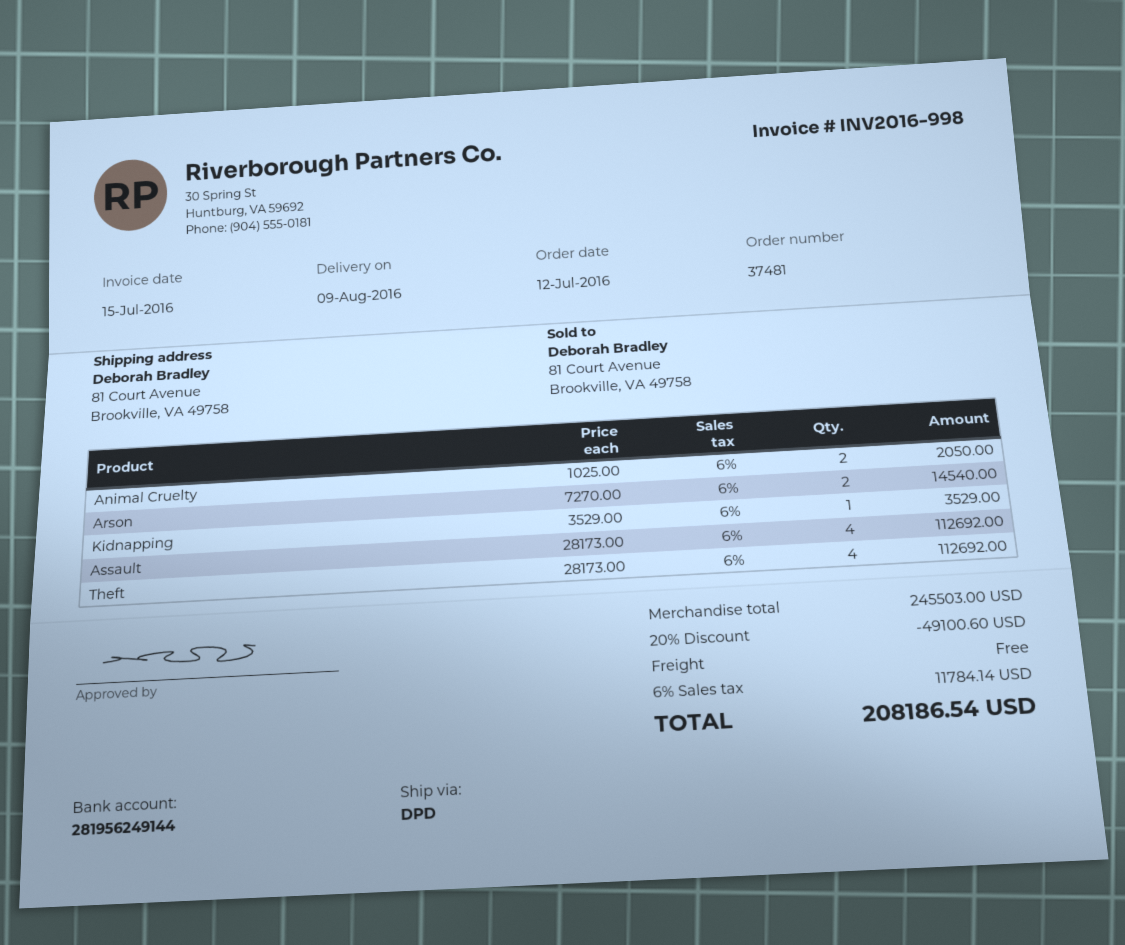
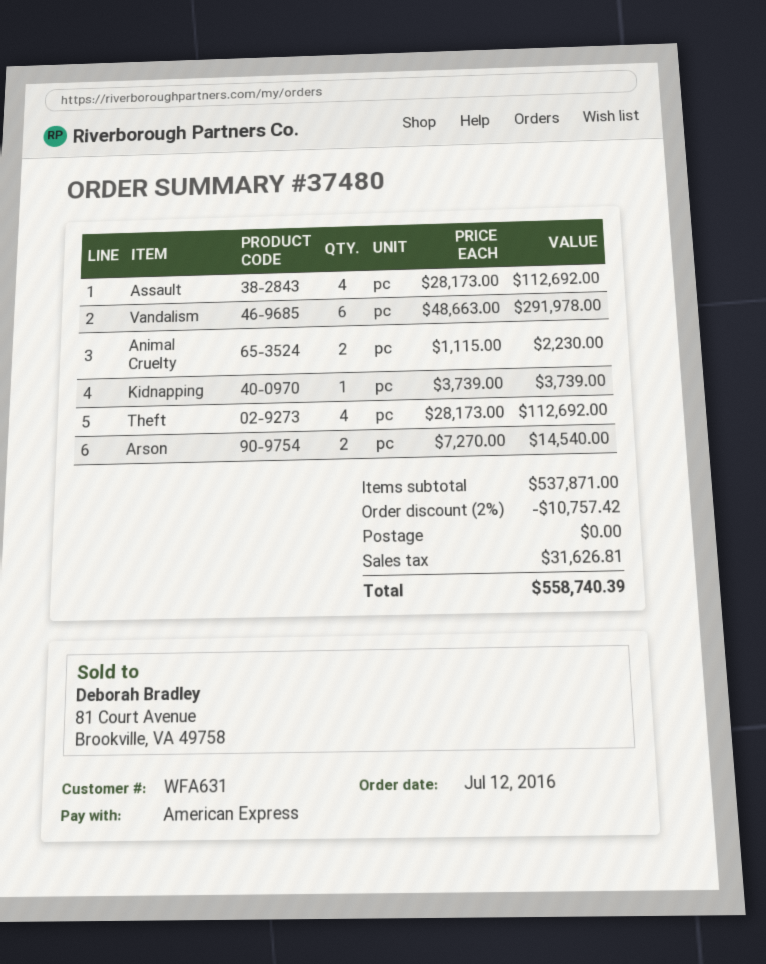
order number: 37481 -> 37480
Animal Cruelty: 2 x 1025.00 = 2050.00 -> 2 x 1115.00 = 2230.00
Kidnapping: 1 x 3529.00 = 3529.00 -> 1 x 3739.00 = 3739.00
Vandalism: none -> 6 x 48663.00 = 291978.00
subtotal: 245503.00 -> 537871.00
discount: 20% = 49100.60 -> 2% = 10757.42
tax: 11784.14 -> 31626.81
total: 208186.54 -> 558740.39

